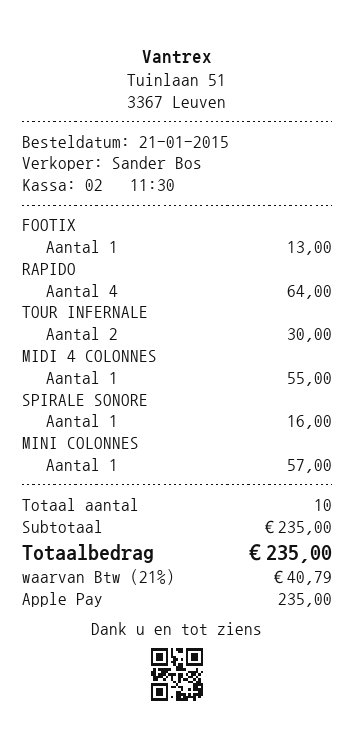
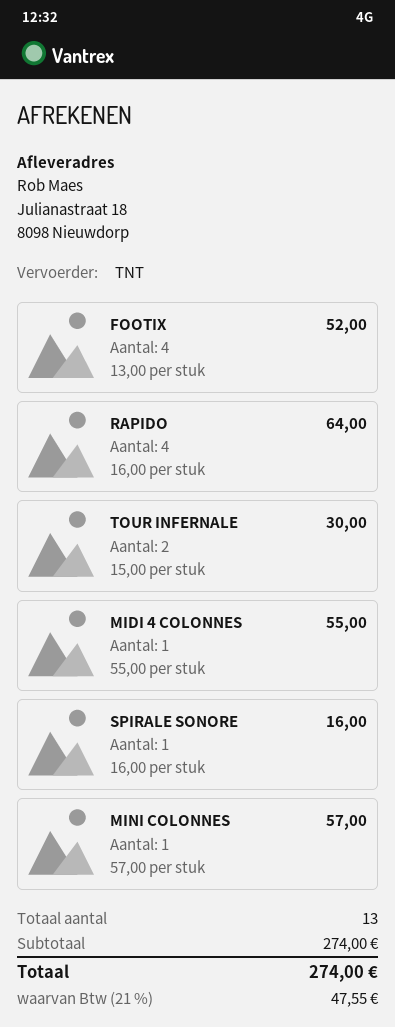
FOOTIX: 1 for 13.00 -> 4 for 52.00
total quantity: 10 -> 13
subtotal: 235.00 -> 274.00
tax: 21% = 40.79 -> 21% = 47.55
total: 235.00 -> 274.00

